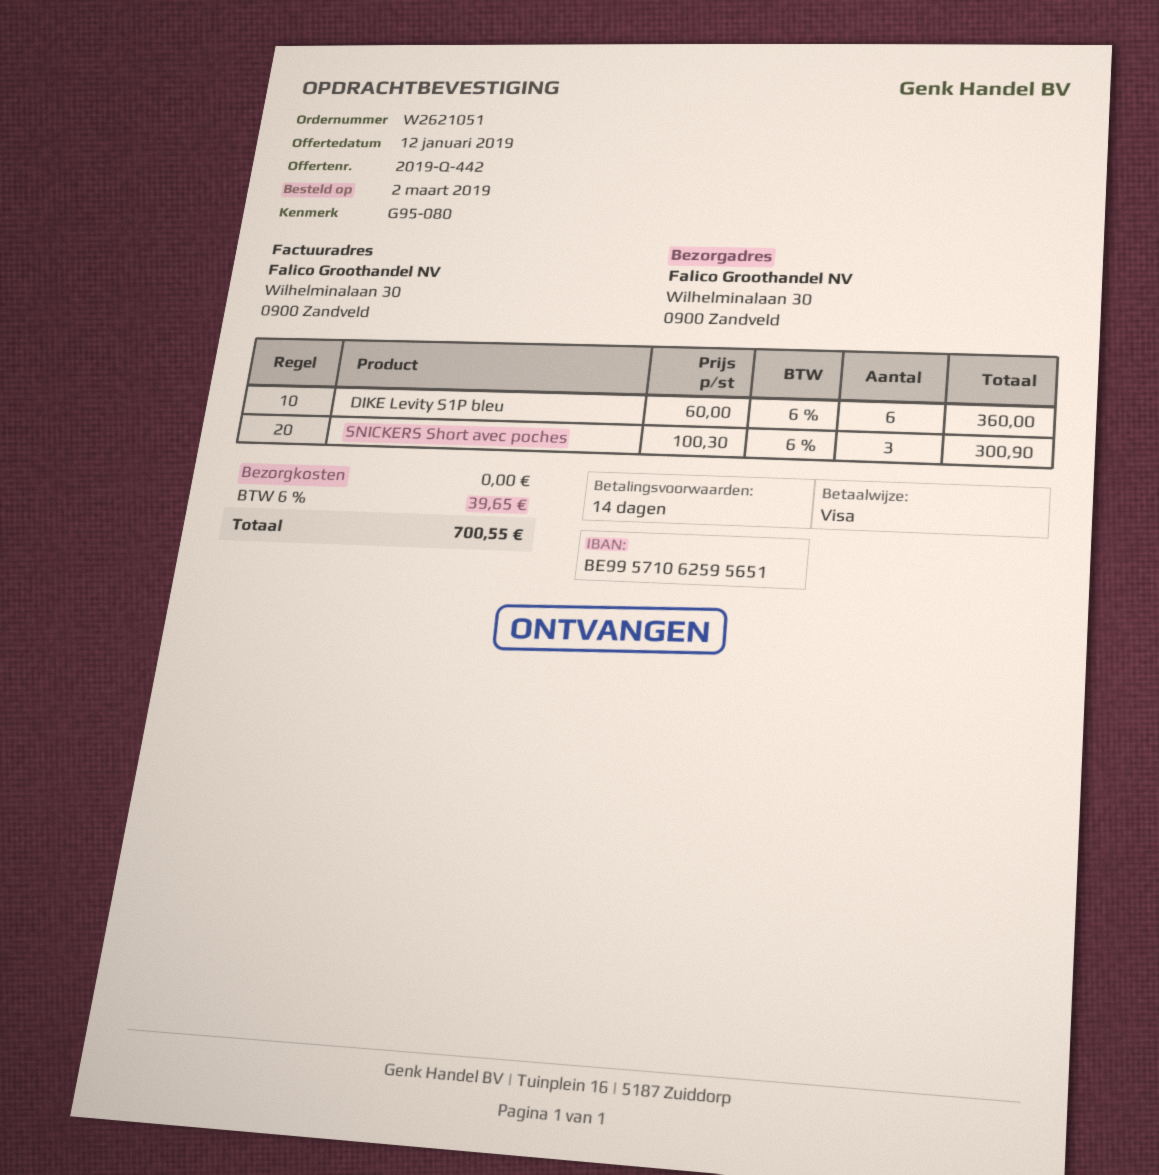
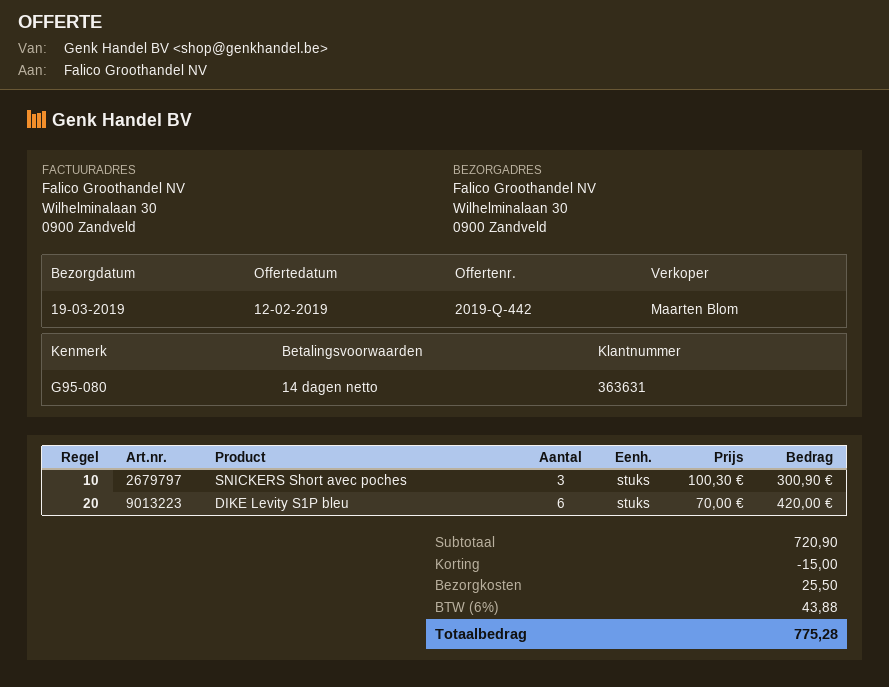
quote date: 2019-01-12 -> 2019-02-12
DIKE Levity S1P bleu: 6 x 60.00 = 360.00 -> 6 x 70.00 = 420.00
discount: none -> 15.00
shipping: 0.00 -> 25.50
tax: 6% = 39.65 -> 6% = 43.88
total: 700.55 -> 775.28

